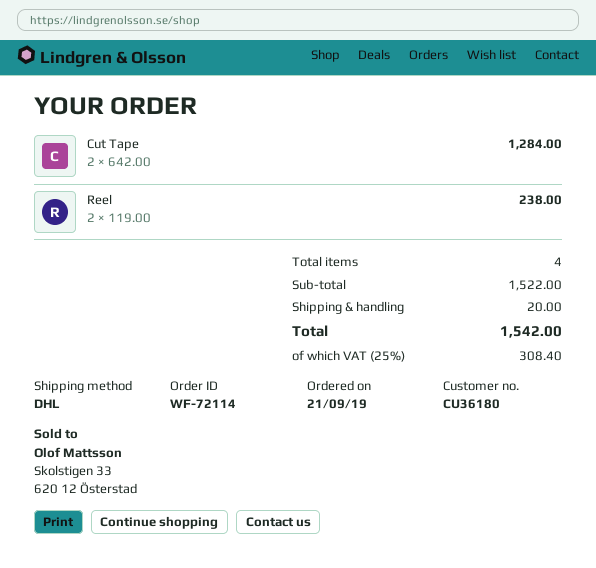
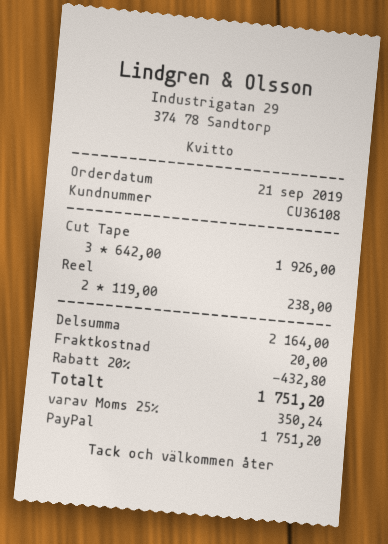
customer number: CU36180 -> CU36108
Cut Tape: 2 x 642.00 = 1284.00 -> 3 x 642.00 = 1926.00
subtotal: 1522.00 -> 2164.00
discount: none -> 20% = 432.80
tax: 25% = 308.40 -> 25% = 350.24
total: 1542.00 -> 1751.20

